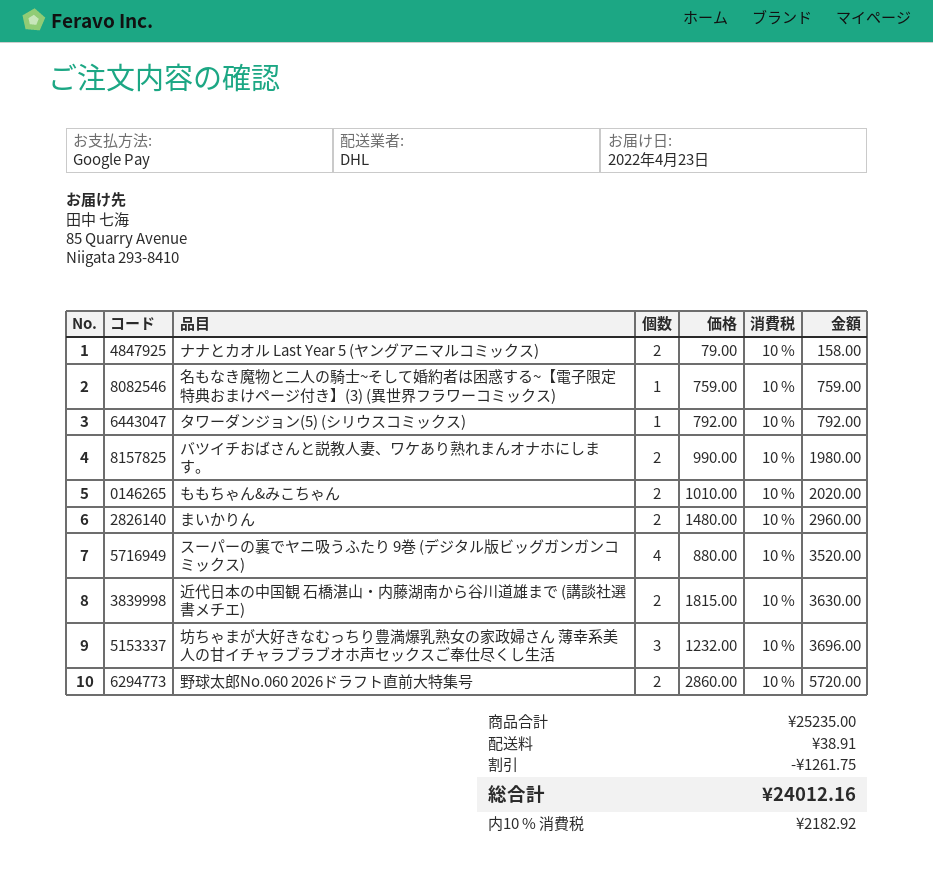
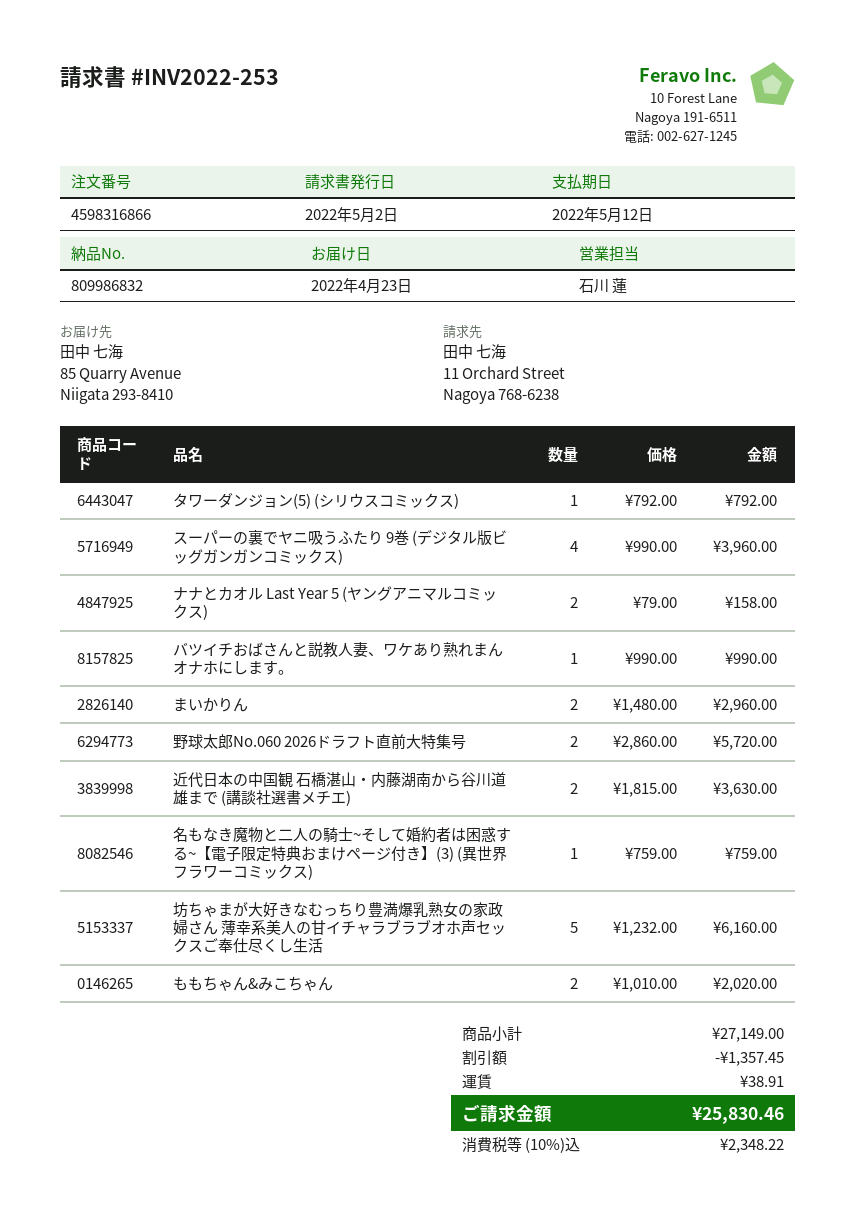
バツイチおばさんと説教人妻、ワケあり熟れまんオナホにします。: 2 x 990.00 = 1980.00 -> 1 x 990.00 = 990.00
スーパーの裏でヤニ吸うふたり 9巻 (デジタル版ビッグガンガンコミックス): 4 x 880.00 = 3520.00 -> 4 x 990.00 = 3960.00
坊ちゃまが大好きなむっちり豊満爆乳熟女の家政婦さん 薄幸系美人の甘イチャラブラブオホ声セックスご奉仕尽くし生活: 3 x 1232.00 = 3696.00 -> 5 x 1232.00 = 6160.00
subtotal: 25235.00 -> 27149.00
discount: 1261.75 -> 1357.45
tax: 10% = 2182.92 -> 10% = 2348.22
total: 24012.16 -> 25830.46

